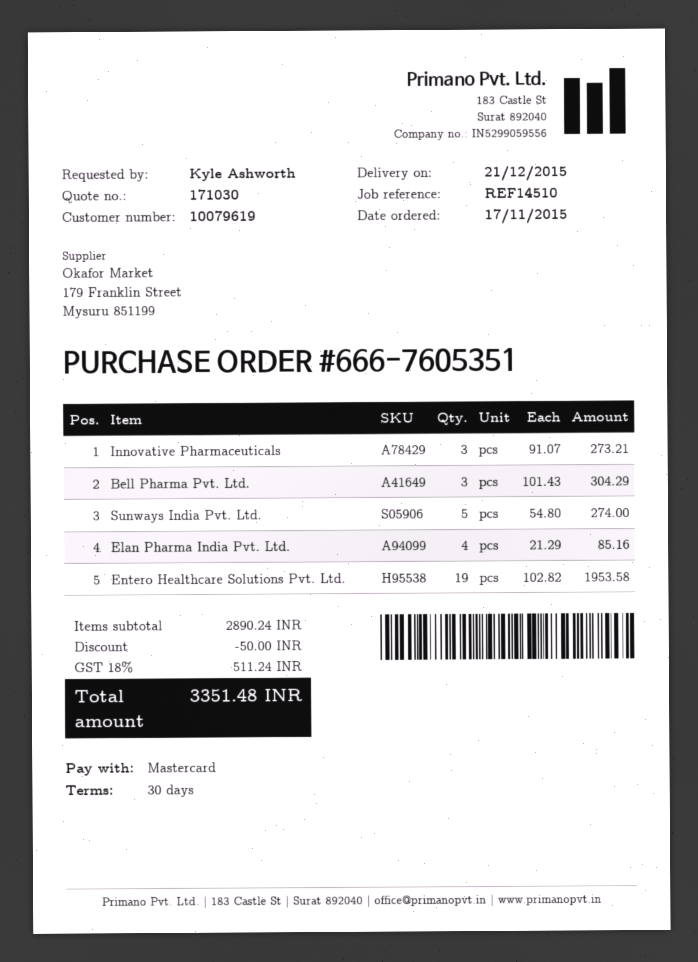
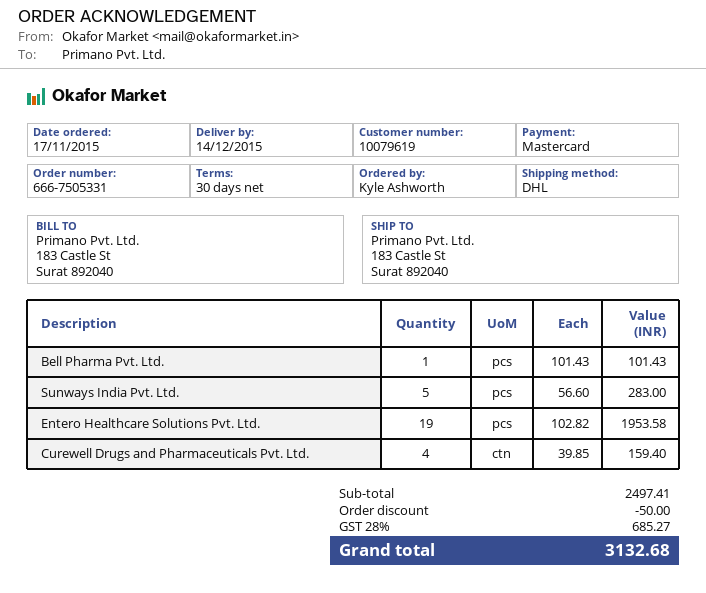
order number: 666-7605351 -> 666-7505331
delivery date: 2015-12-21 -> 2015-12-14
Innovative Pharmaceuticals: 3 x 91.07 = 273.21 -> none
Bell Pharma Pvt. Ltd.: 3 x 101.43 = 304.29 -> 1 x 101.43 = 101.43
Sunways India Pvt. Ltd.: 5 x 54.80 = 274.00 -> 5 x 56.60 = 283.00
Elan Pharma India Pvt. Ltd.: 4 x 21.29 = 85.16 -> none
Curewell Drugs and Pharmaceuticals Pvt. Ltd.: none -> 4 x 39.85 = 159.40
subtotal: 2890.24 -> 2497.41
tax: 18% = 511.24 -> 28% = 685.27
total: 3351.48 -> 3132.68

